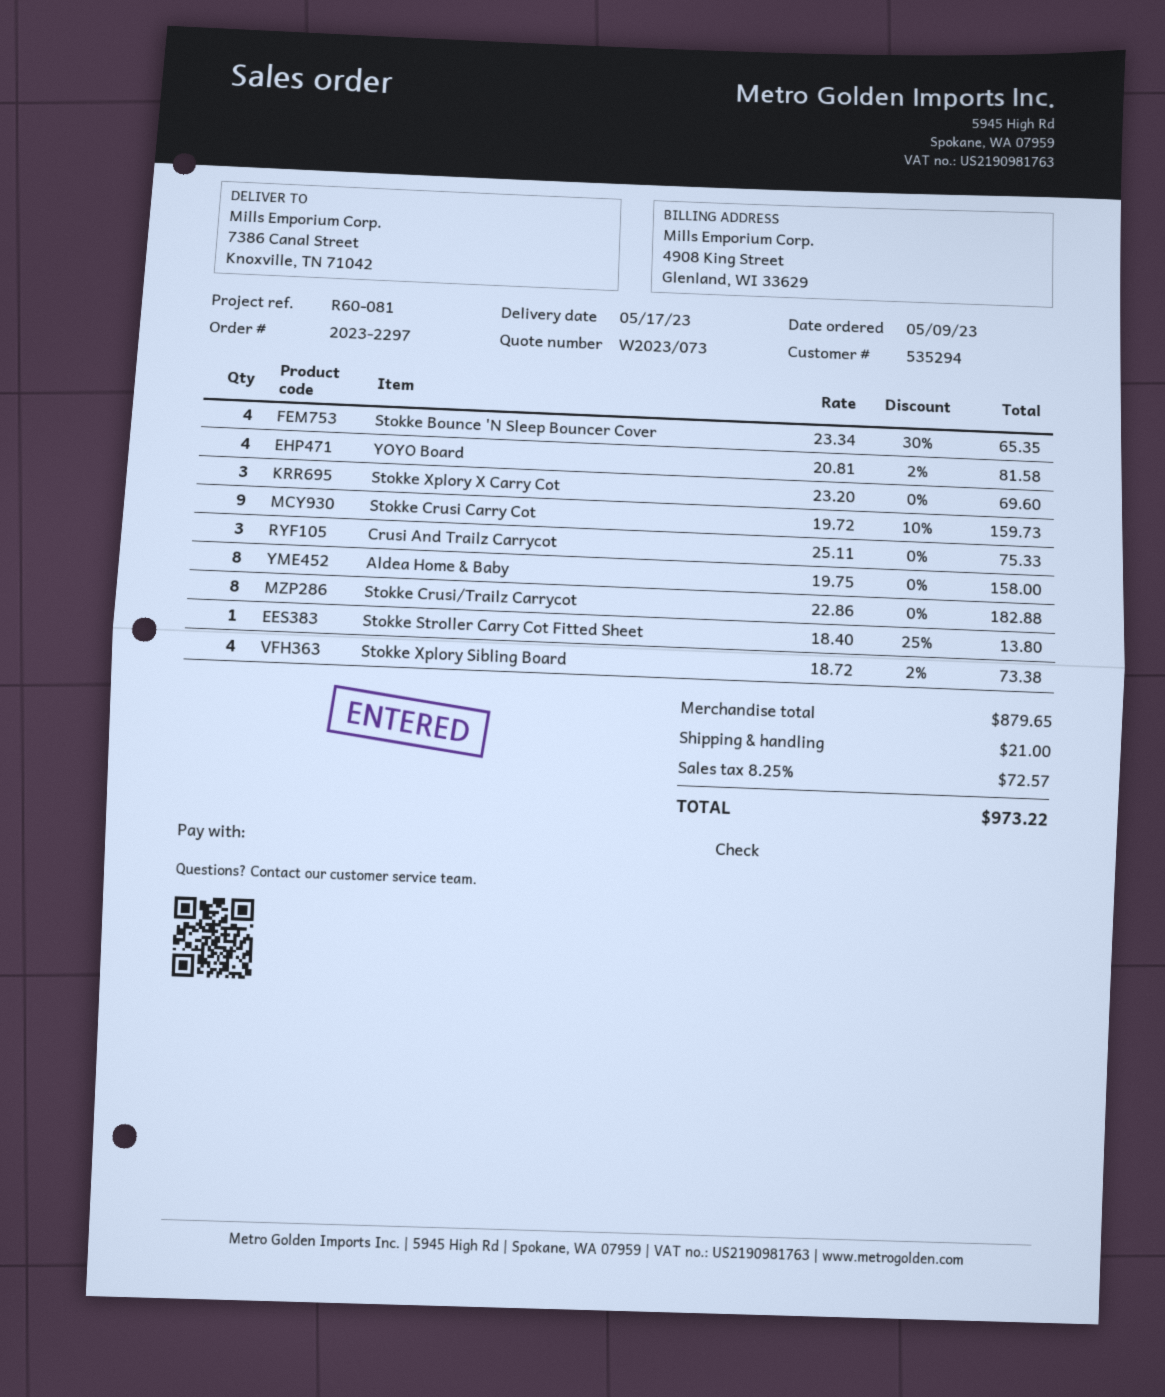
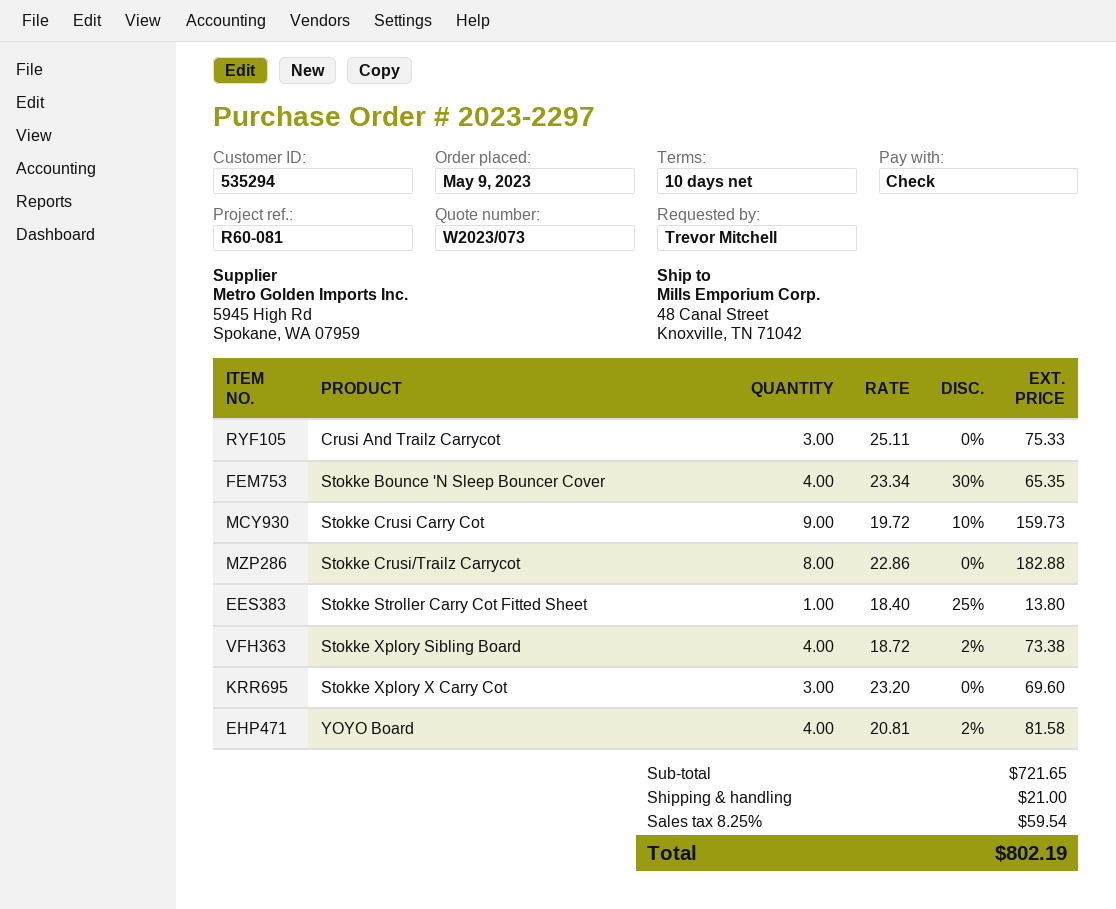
ship to: 7386 Canal Street, Knoxville, TN 71042 -> 48 Canal Street, Knoxville, TN 71042
Aldea Home & Baby: 8 x 19.75 = 158.00 -> none
subtotal: 879.65 -> 721.65
tax: 8.25% = 72.57 -> 8.25% = 59.54
total: 973.22 -> 802.19

